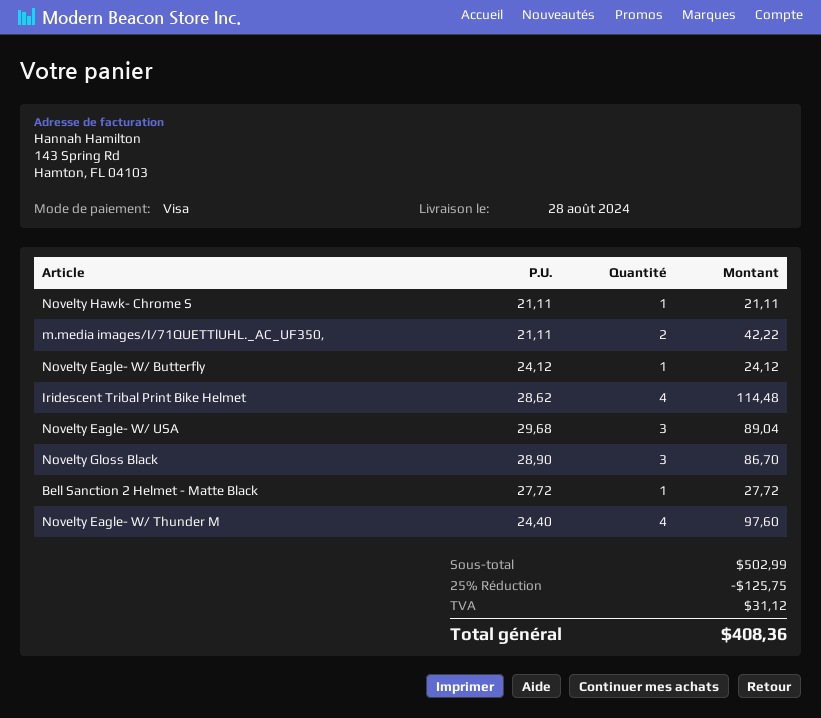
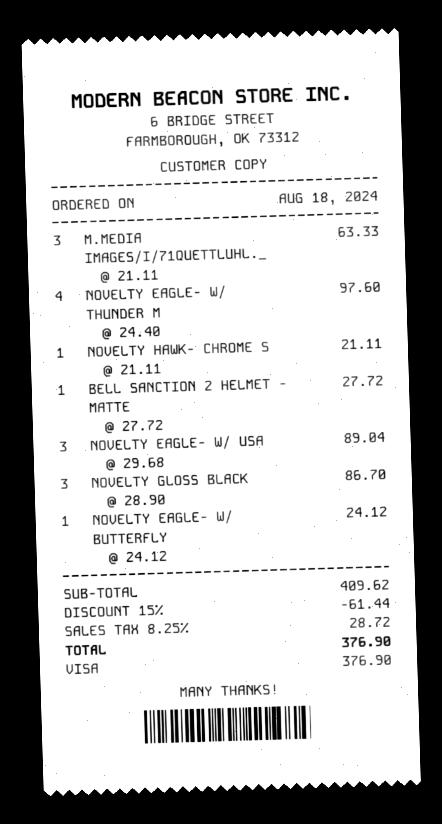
m.media images/I/71QUETTlUHL._AC_UF350,: 2 x 21.11 = 42.22 -> 3 x 21.11 = 63.33
Iridescent Tribal Print Bike Helmet: 4 x 28.62 = 114.48 -> none
subtotal: 502.99 -> 409.62
discount: 25% = 125.75 -> 15% = 61.44
tax: 31.12 -> 28.72
total: 408.36 -> 376.90

